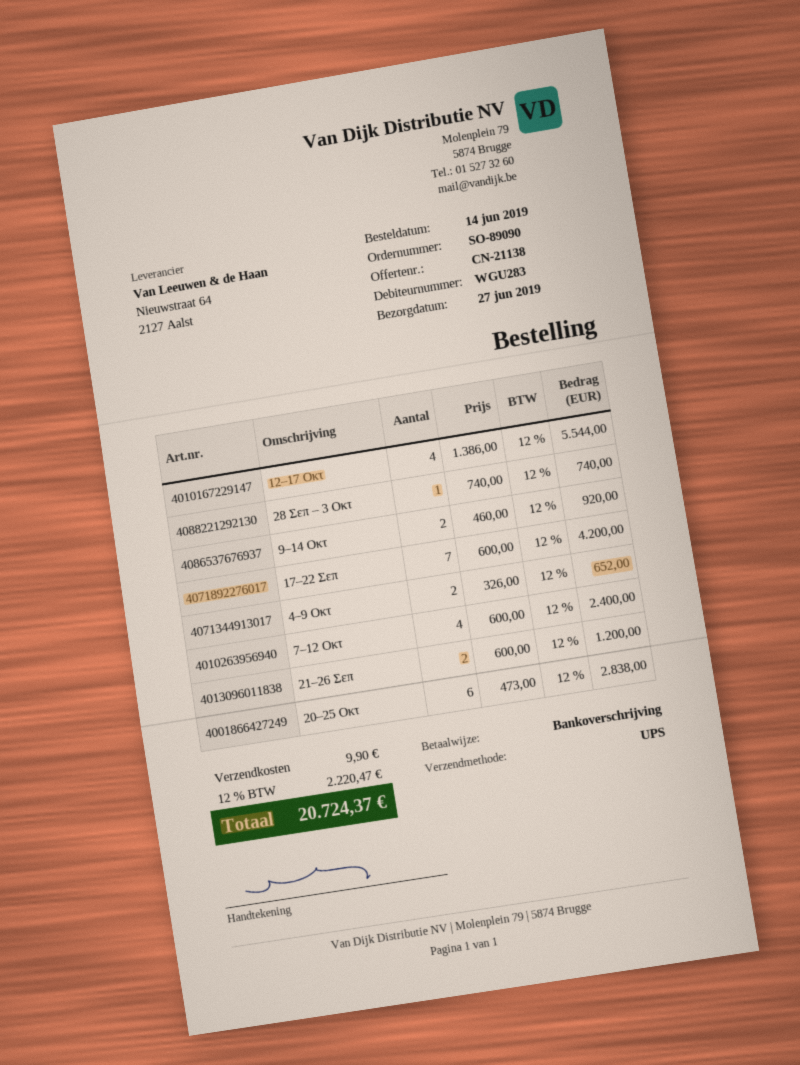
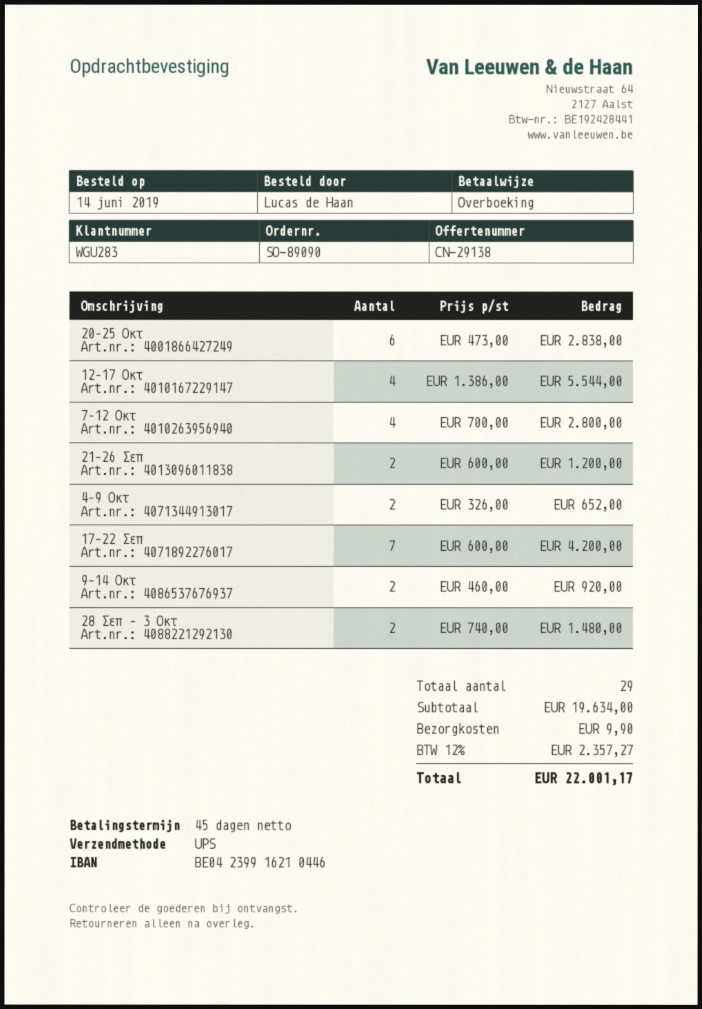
quote number: CN-21138 -> CN-29138
28 Σεπ – 3 Οκτ: 1 x 740.00 = 740.00 -> 2 x 740.00 = 1480.00
7–12 Οκτ: 4 x 600.00 = 2400.00 -> 4 x 700.00 = 2800.00
tax: 12% = 2220.47 -> 12% = 2357.27
total: 20724.37 -> 22001.17

